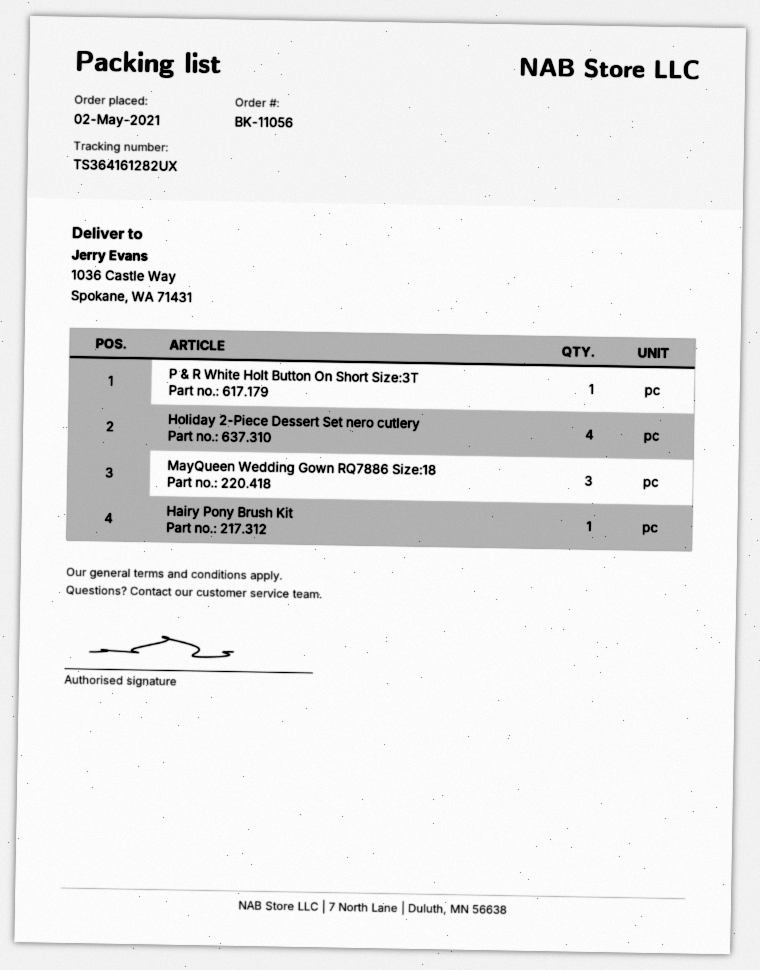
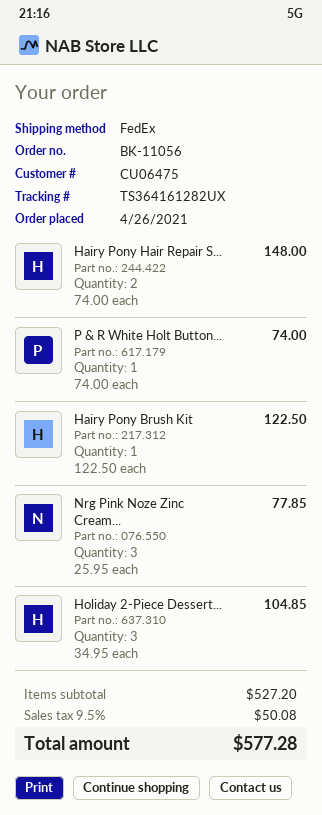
order date: 2021-05-02 -> 2021-04-26
Holiday 2-Piece Dessert Set nero cutlery: 4 -> 3
MayQueen Wedding Gown RQ7886 Size:18: 3 -> none
Hairy Pony Hair Repair S...: none -> 2
Nrg Pink Noze Zinc Cream...: none -> 3

